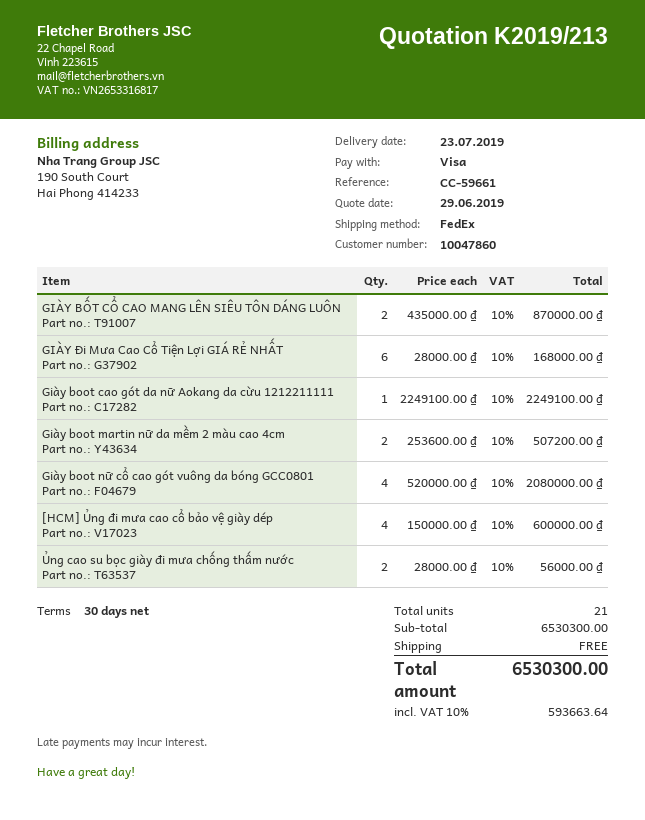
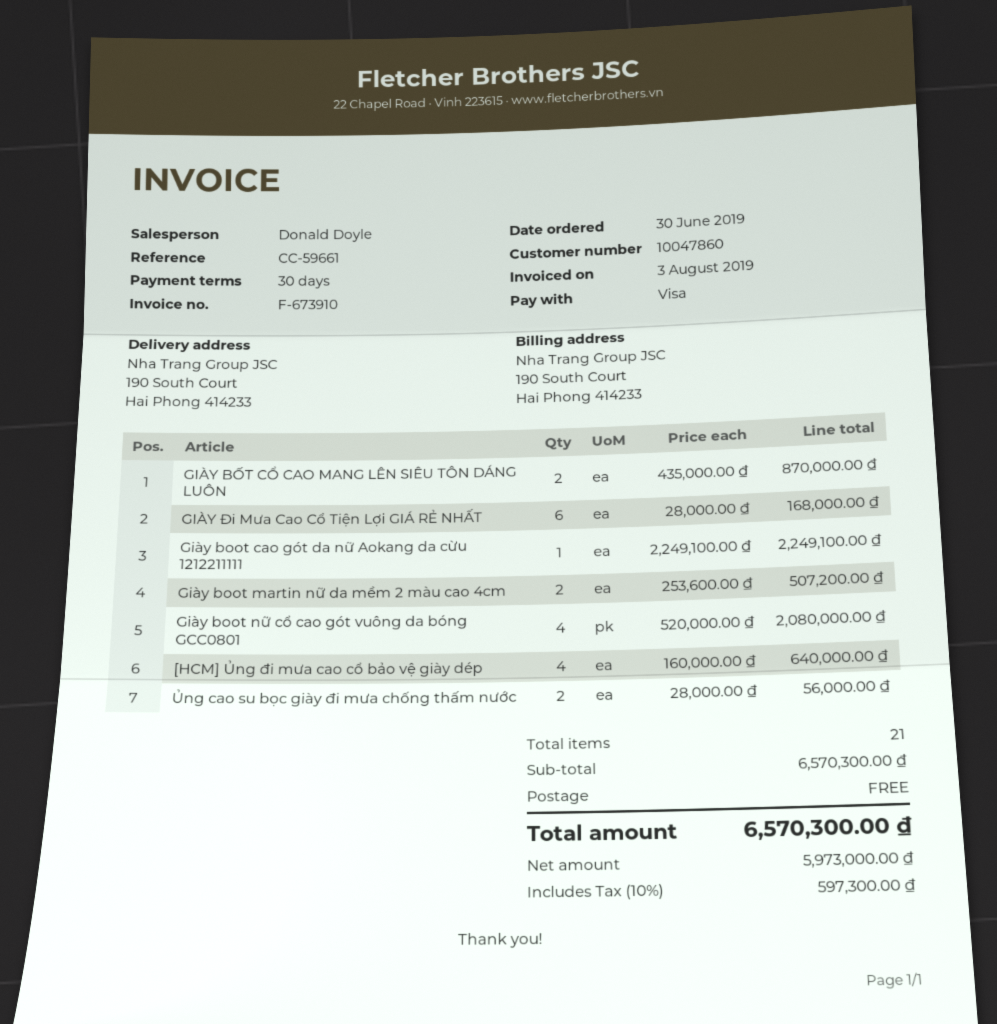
[HCM] Ủng đi mưa cao cổ bảo vệ giày dép: 4 x 150000.00 = 600000.00 -> 4 x 160000.00 = 640000.00
subtotal: 6530300.00 -> 6570300.00
tax: 10% = 593663.64 -> 10% = 597300.00
total: 6530300.00 -> 6570300.00

